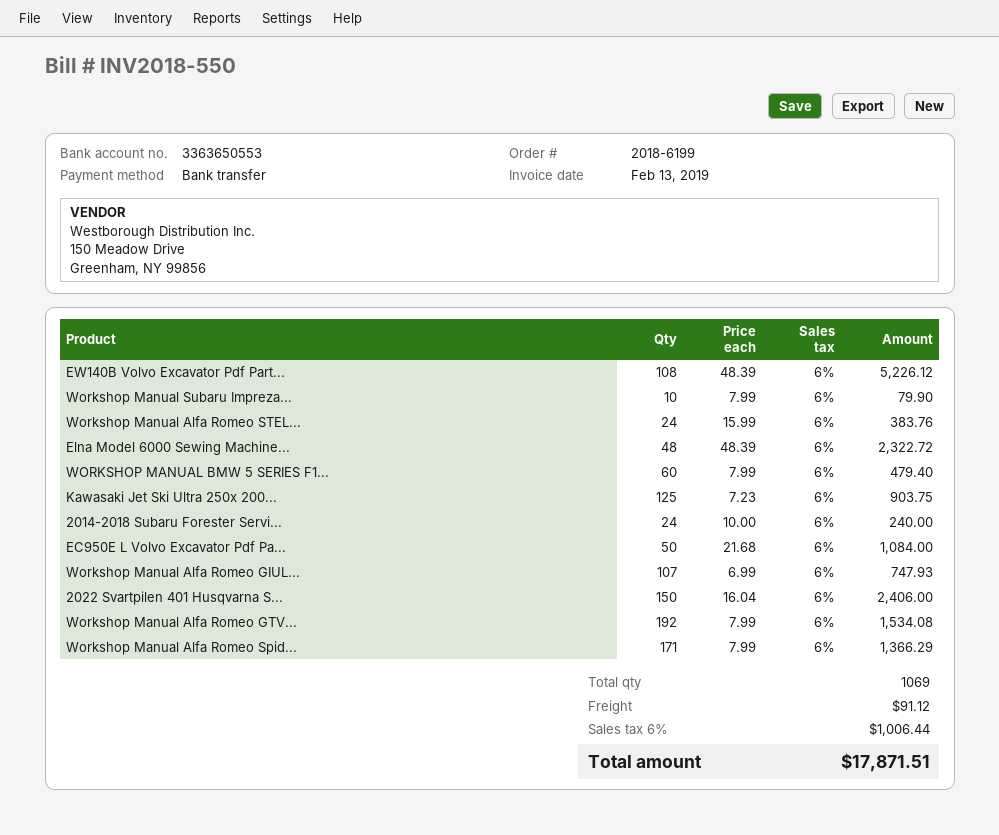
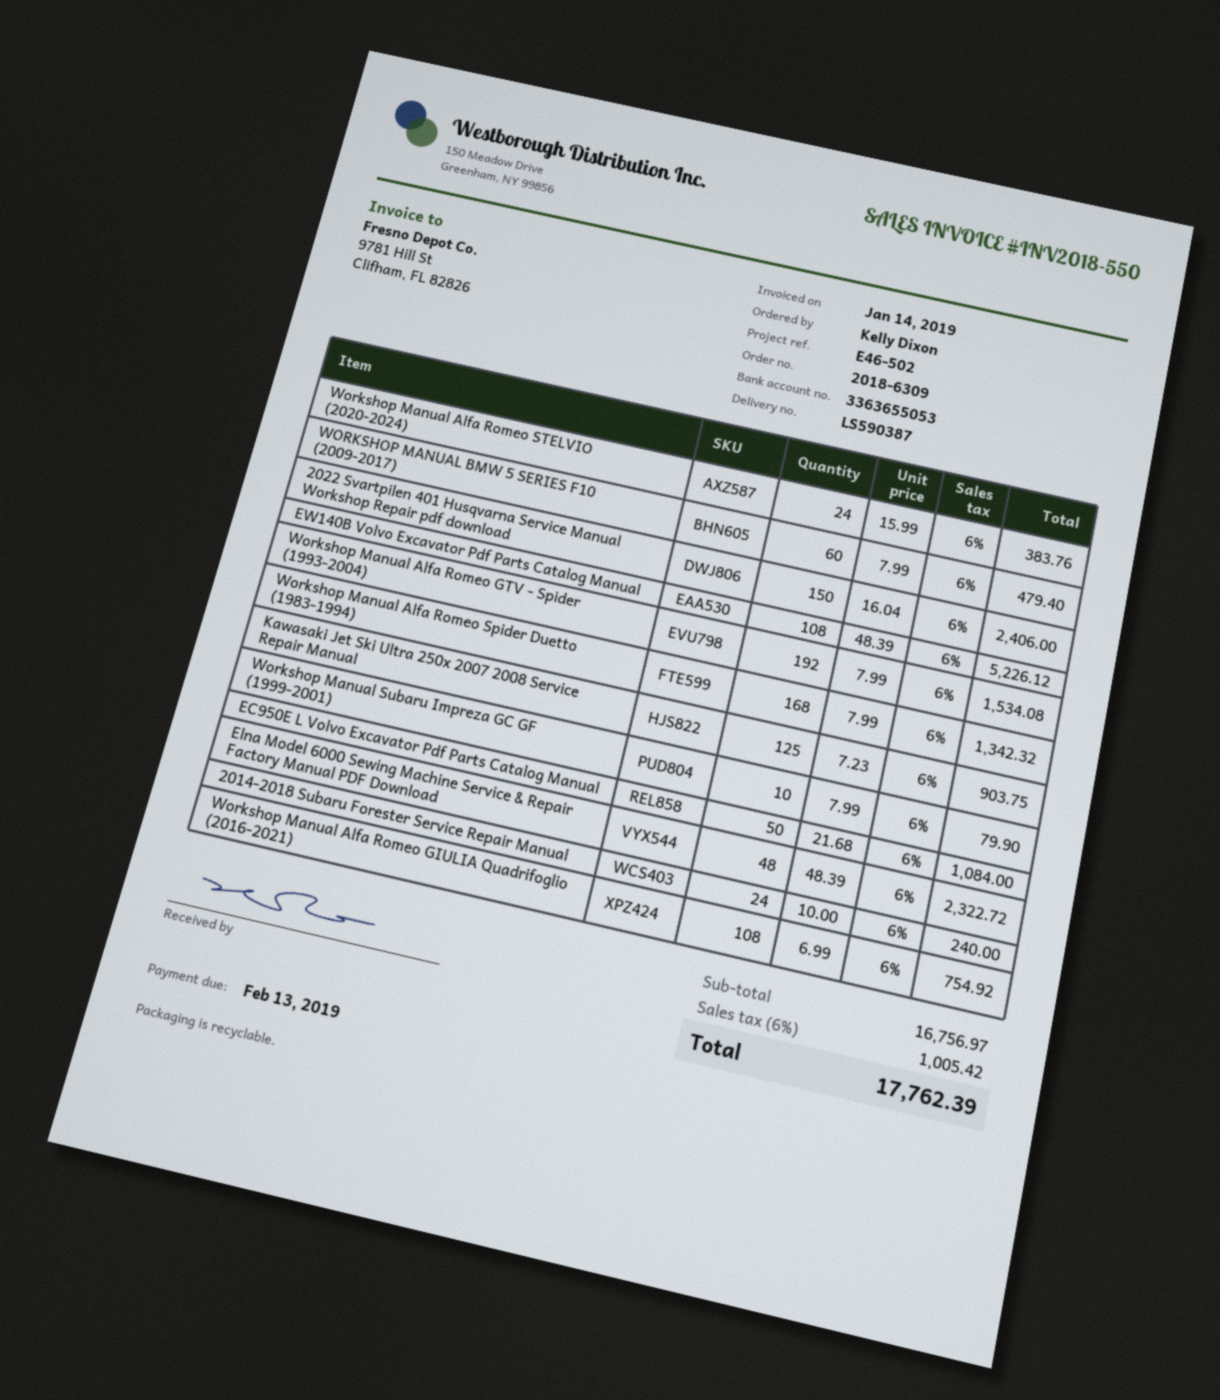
order number: 2018-6199 -> 2018-6309
invoice date: 2019-02-13 -> 2019-01-14
bank account: 3363650553 -> 3363655053
Workshop Manual Alfa Romeo GIUL...: 107 x 6.99 = 747.93 -> 108 x 6.99 = 754.92
Workshop Manual Alfa Romeo Spid...: 171 x 7.99 = 1366.29 -> 168 x 7.99 = 1342.32
shipping: 91.12 -> none
tax: 6% = 1006.44 -> 6% = 1005.42
total: 17871.51 -> 17762.39

